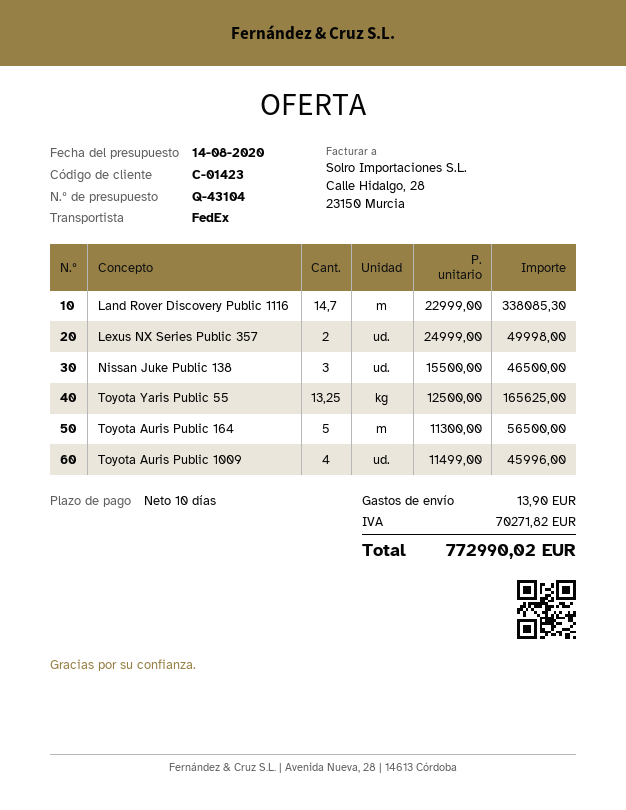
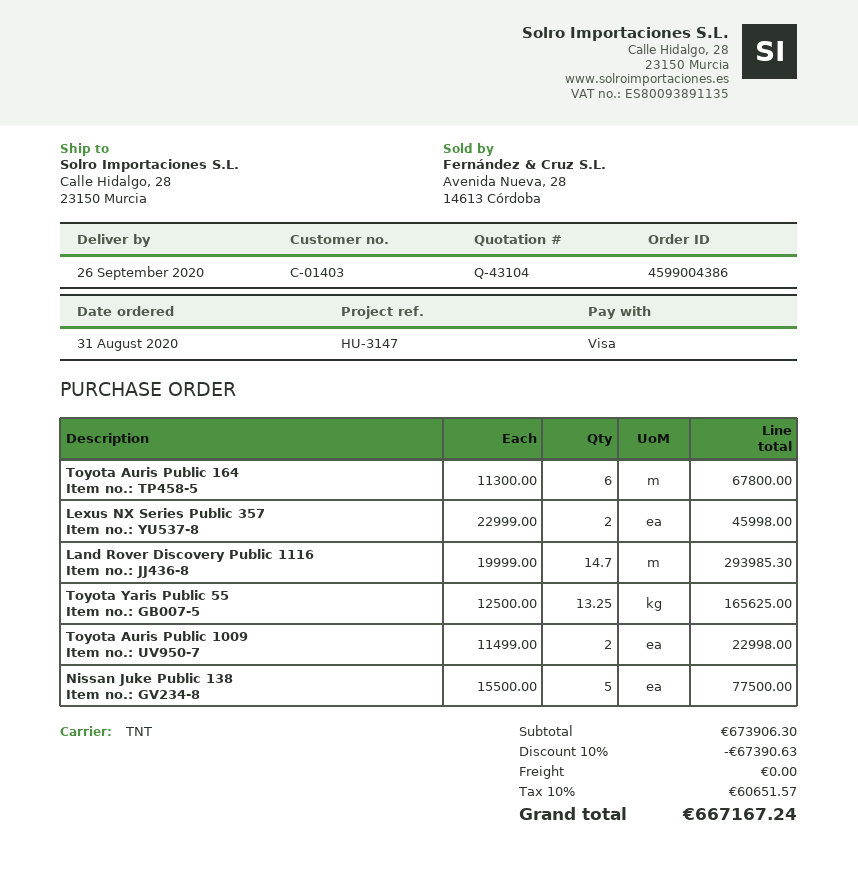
customer number: C-01423 -> C-01403
shipping method: FedEx -> TNT
Land Rover Discovery Public 1116: 14.7 x 22999.00 = 338085.30 -> 14.7 x 19999.00 = 293985.30
Lexus NX Series Public 357: 2 x 24999.00 = 49998.00 -> 2 x 22999.00 = 45998.00
Nissan Juke Public 138: 3 x 15500.00 = 46500.00 -> 5 x 15500.00 = 77500.00
Toyota Auris Public 164: 5 x 11300.00 = 56500.00 -> 6 x 11300.00 = 67800.00
Toyota Auris Public 1009: 4 x 11499.00 = 45996.00 -> 2 x 11499.00 = 22998.00
discount: none -> 10% = 67390.63
shipping: 13.90 -> 0.00
tax: 70271.82 -> 60651.57
total: 772990.02 -> 667167.24

